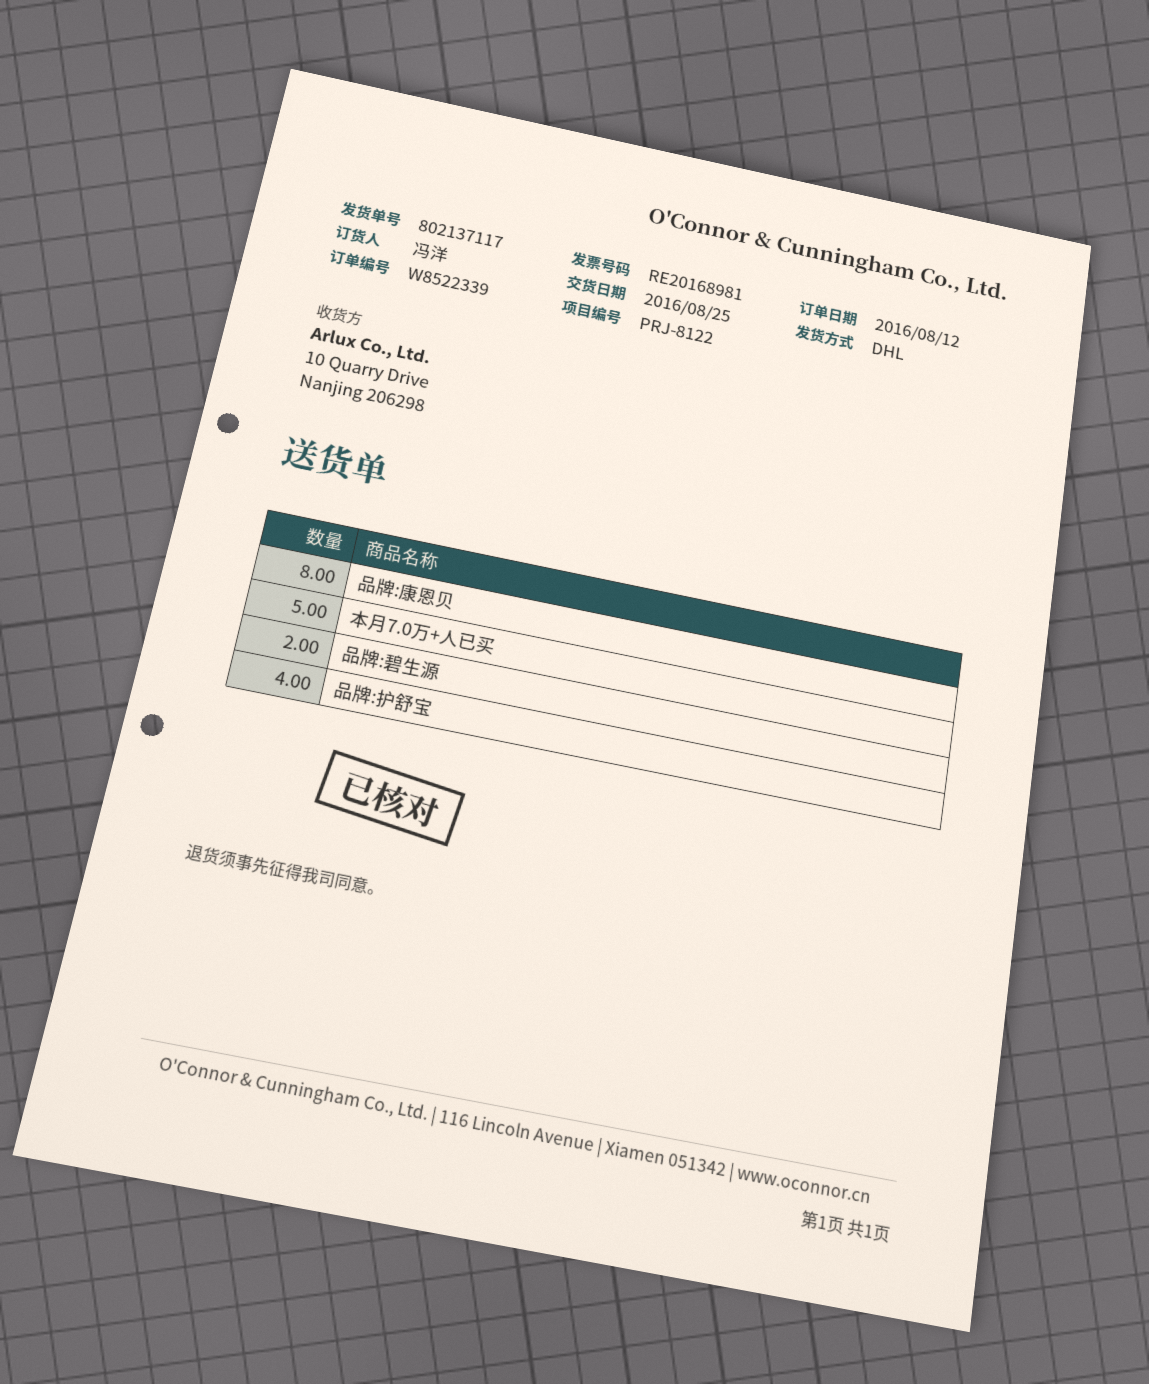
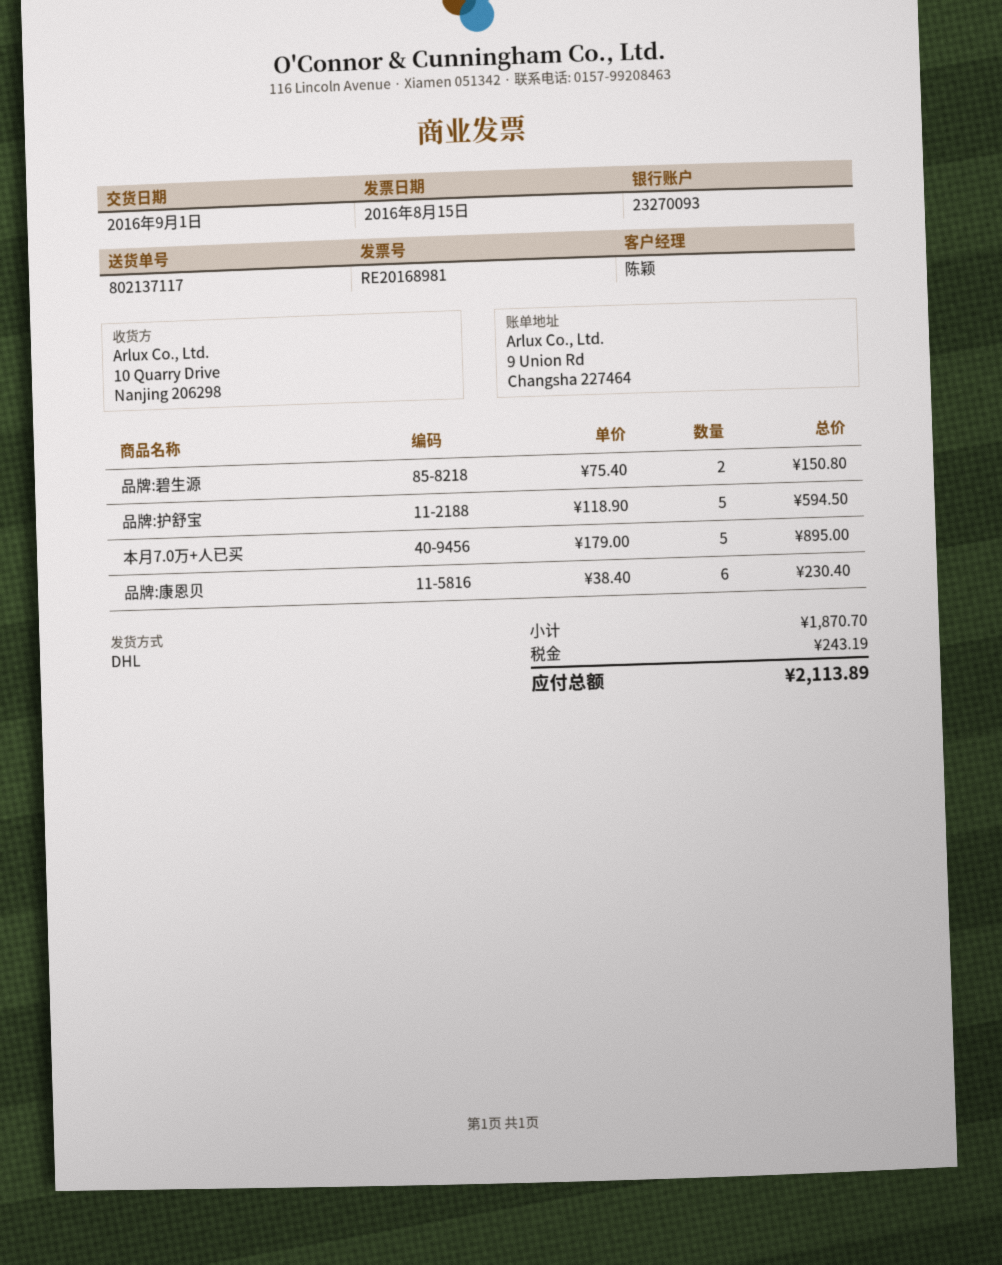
delivery date: 2016-08-25 -> 2016-09-01
品牌:康恩贝: 8 -> 6
品牌:护舒宝: 4 -> 5

